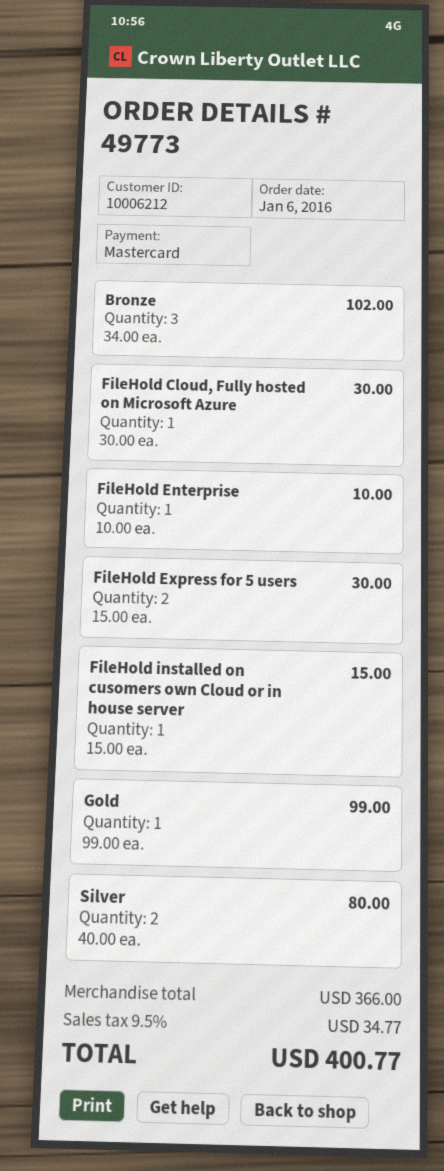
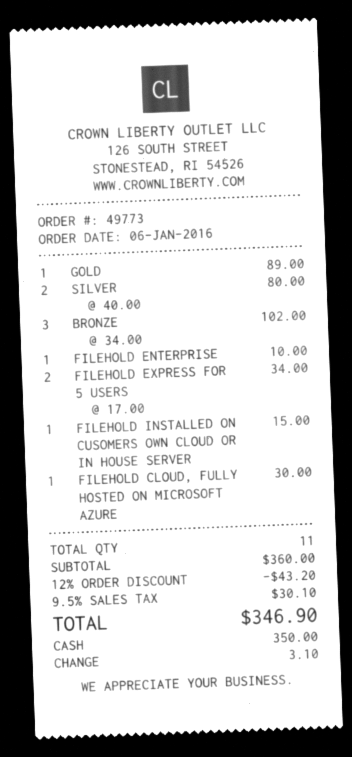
payment method: Mastercard -> cash
FileHold Express for 5 users: 2 x 15.00 = 30.00 -> 2 x 17.00 = 34.00
Gold: 1 x 99.00 = 99.00 -> 1 x 89.00 = 89.00
subtotal: 366.00 -> 360.00
discount: none -> 12% = 43.20
tax: 9.5% = 34.77 -> 9.5% = 30.10
total: 400.77 -> 346.90

